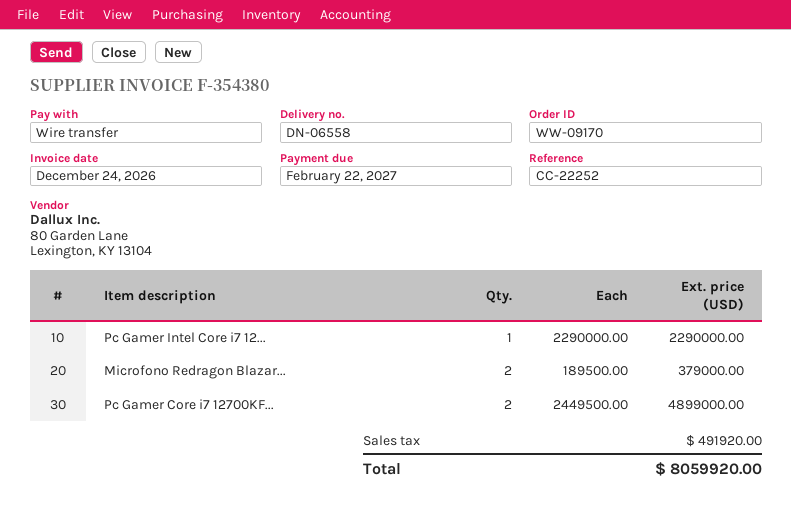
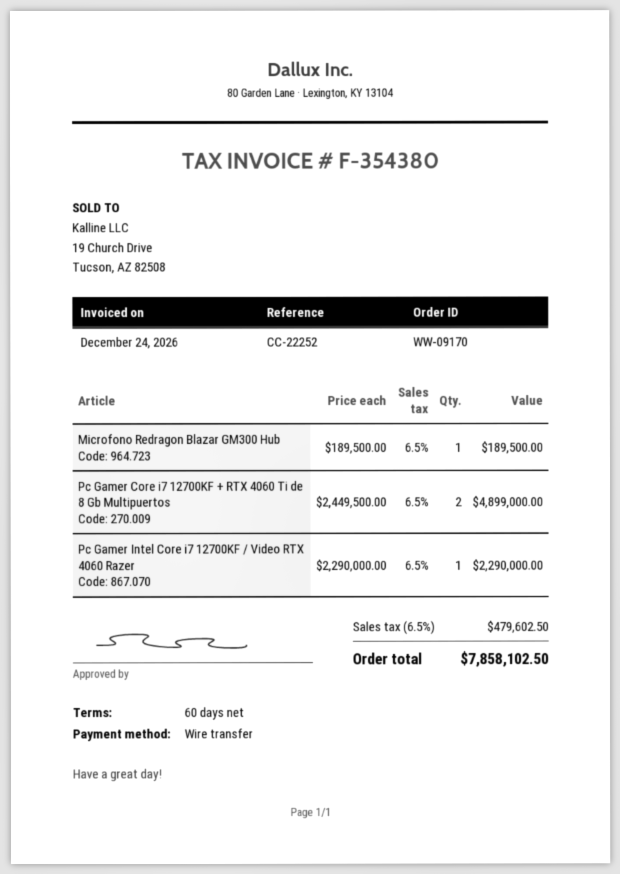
Microfono Redragon Blazar...: 2 x 189500.00 = 379000.00 -> 1 x 189500.00 = 189500.00
tax: 491920.00 -> 479602.50
total: 8059920.00 -> 7858102.50

